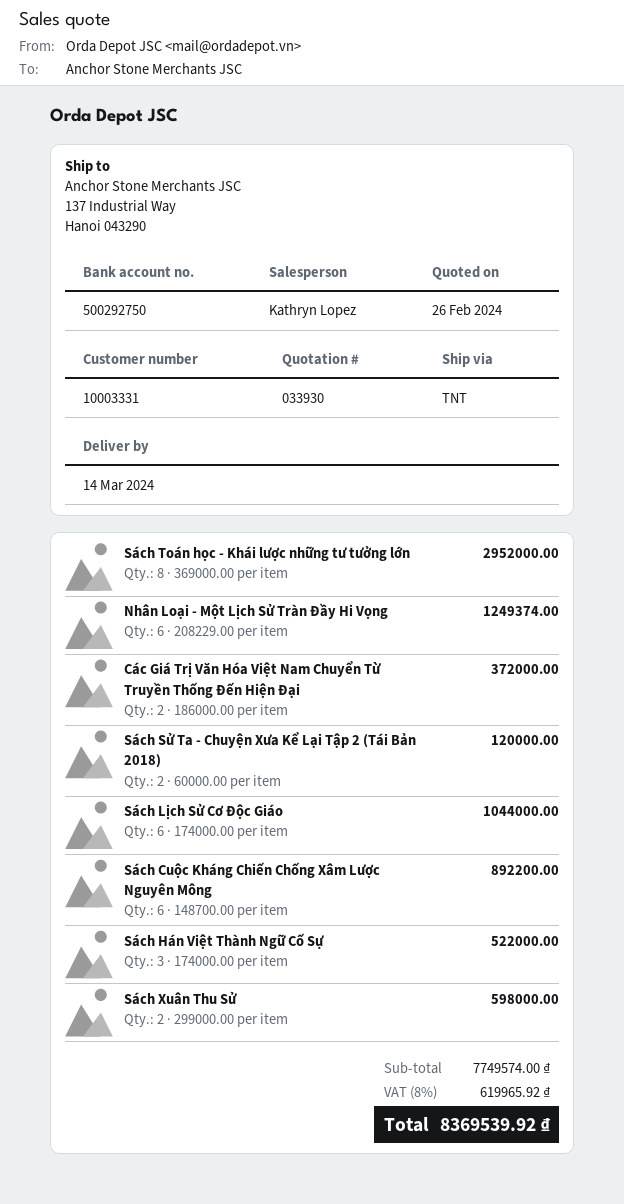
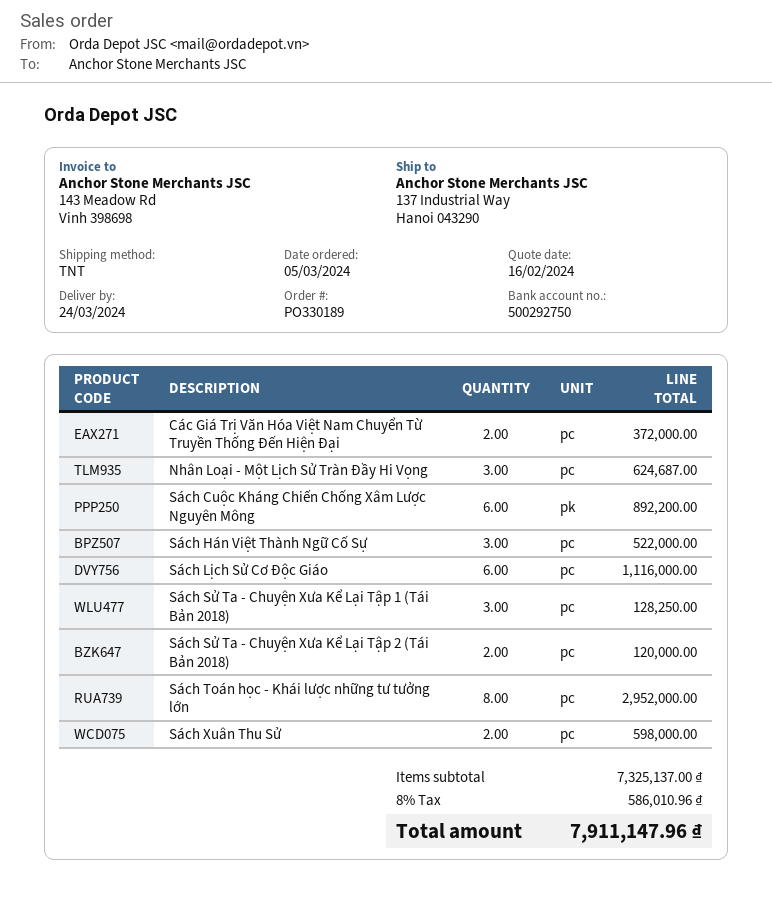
quote date: 2024-02-26 -> 2024-02-16
delivery date: 2024-03-14 -> 2024-03-24
Nhân Loại - Một Lịch Sử Tràn Đầy Hi Vọng: 6 for 1249374.00 -> 3 for 624687.00
Sách Lịch Sử Cơ Độc Giáo: 6 for 1044000.00 -> 6 for 1116000.00
Sách Sử Ta - Chuyện Xưa Kể Lại Tập 1 (Tái Bản 2018): none -> 3 for 128250.00
subtotal: 7749574.00 -> 7325137.00
tax: 8% = 619965.92 -> 8% = 586010.96
total: 8369539.92 -> 7911147.96

